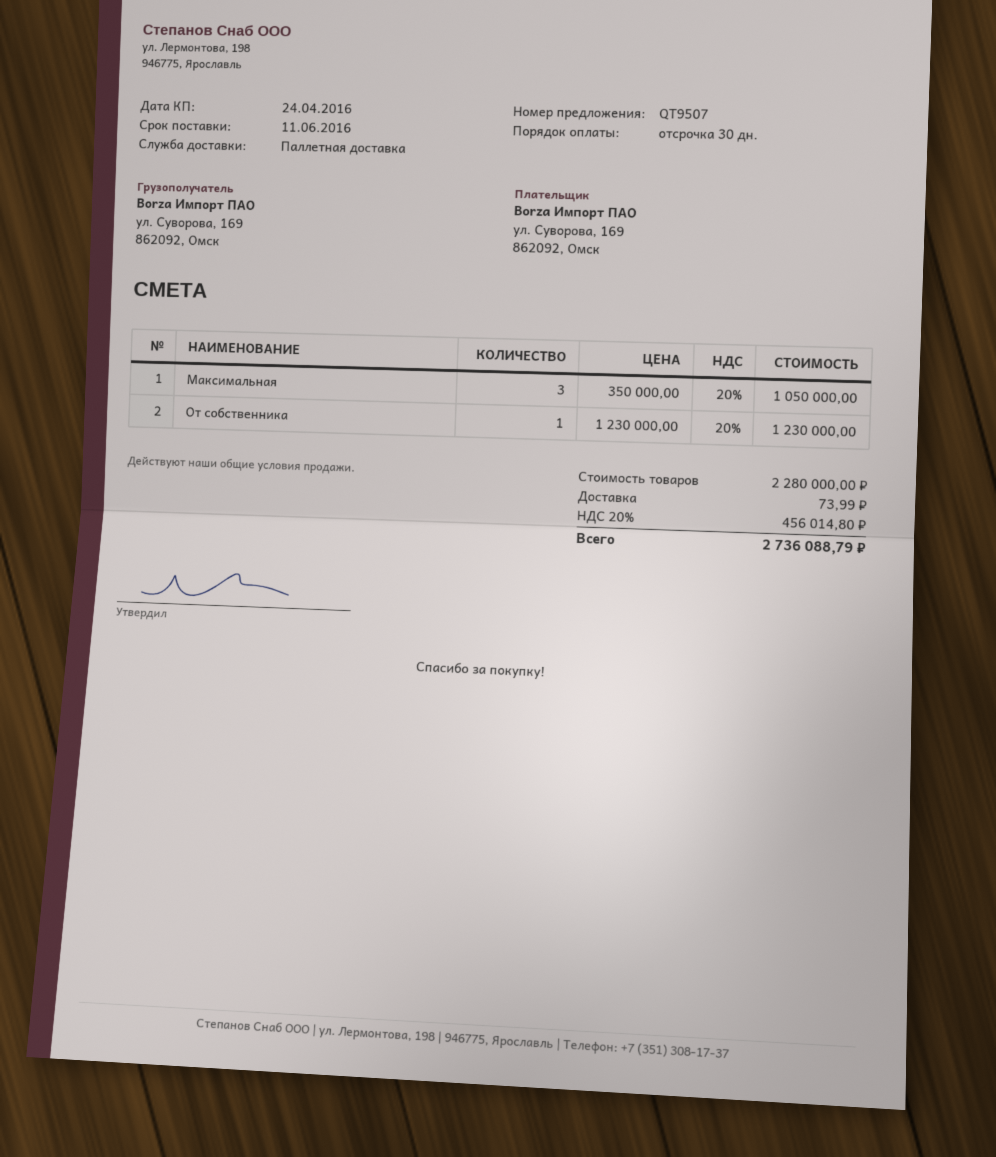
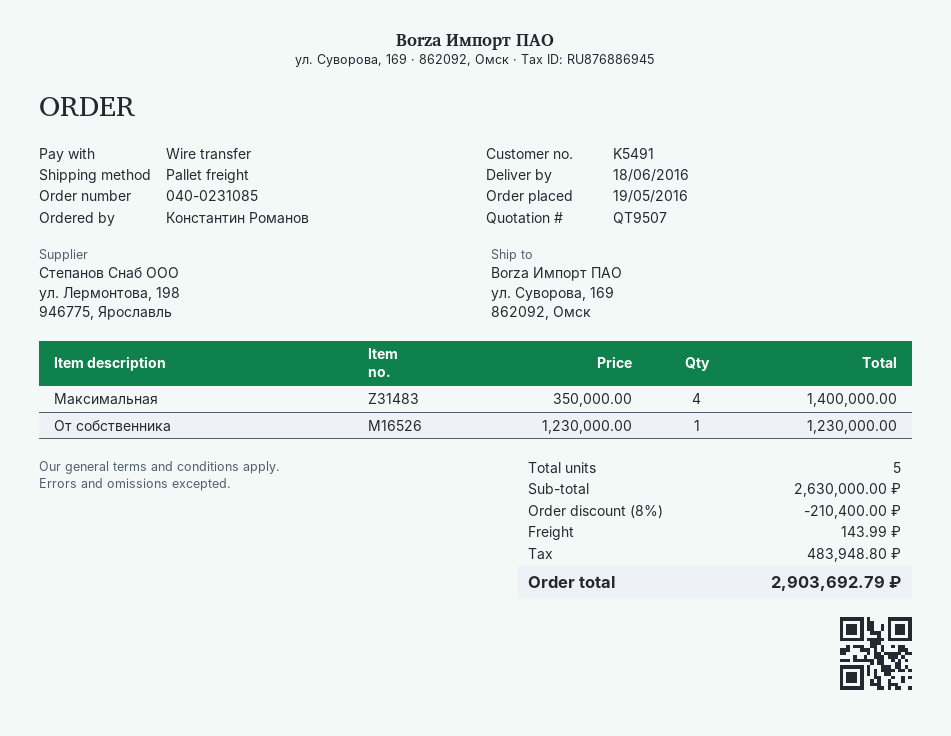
delivery date: 2016-06-11 -> 2016-06-18
Максимальная: 3 x 350000.00 = 1050000.00 -> 4 x 350000.00 = 1400000.00
subtotal: 2280000.00 -> 2630000.00
discount: none -> 8% = 210400.00
shipping: 73.99 -> 143.99
tax: 456014.80 -> 483948.80
total: 2736088.79 -> 2903692.79

